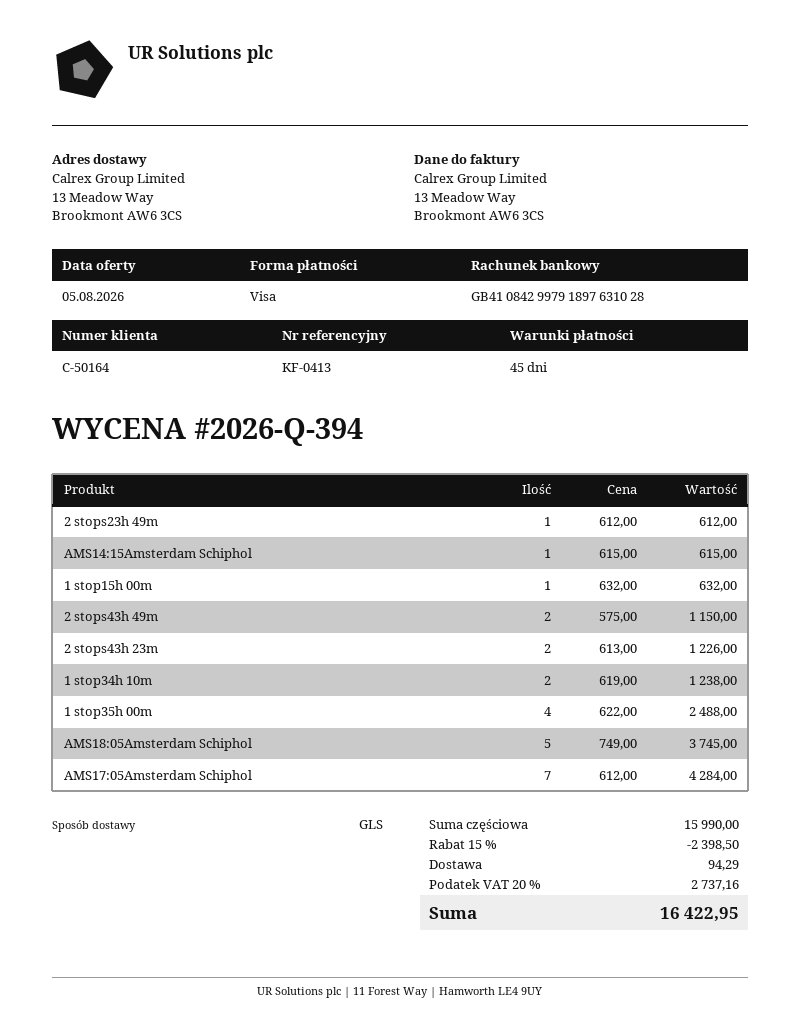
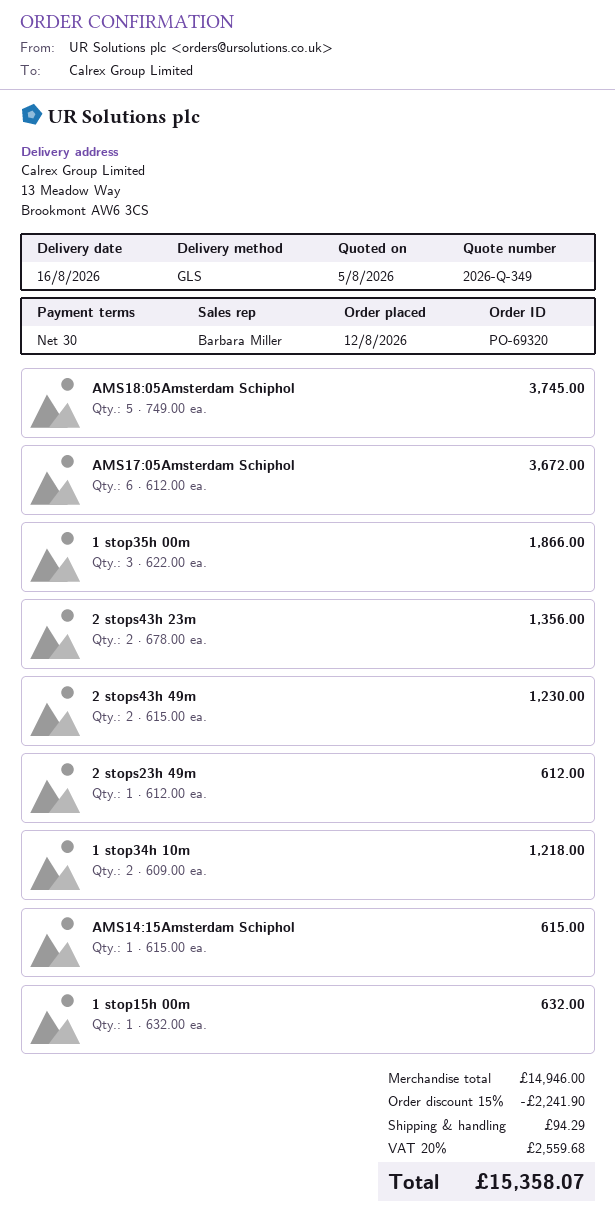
quote number: 2026-Q-394 -> 2026-Q-349
payment terms: 45 days -> 30 days
2 stops43h 49m: 2 x 575.00 = 1150.00 -> 2 x 615.00 = 1230.00
2 stops43h 23m: 2 x 613.00 = 1226.00 -> 2 x 678.00 = 1356.00
1 stop34h 10m: 2 x 619.00 = 1238.00 -> 2 x 609.00 = 1218.00
1 stop35h 00m: 4 x 622.00 = 2488.00 -> 3 x 622.00 = 1866.00
AMS17:05Amsterdam Schiphol: 7 x 612.00 = 4284.00 -> 6 x 612.00 = 3672.00
subtotal: 15990.00 -> 14946.00
discount: 15% = 2398.50 -> 15% = 2241.90
tax: 20% = 2737.16 -> 20% = 2559.68
total: 16422.95 -> 15358.07

